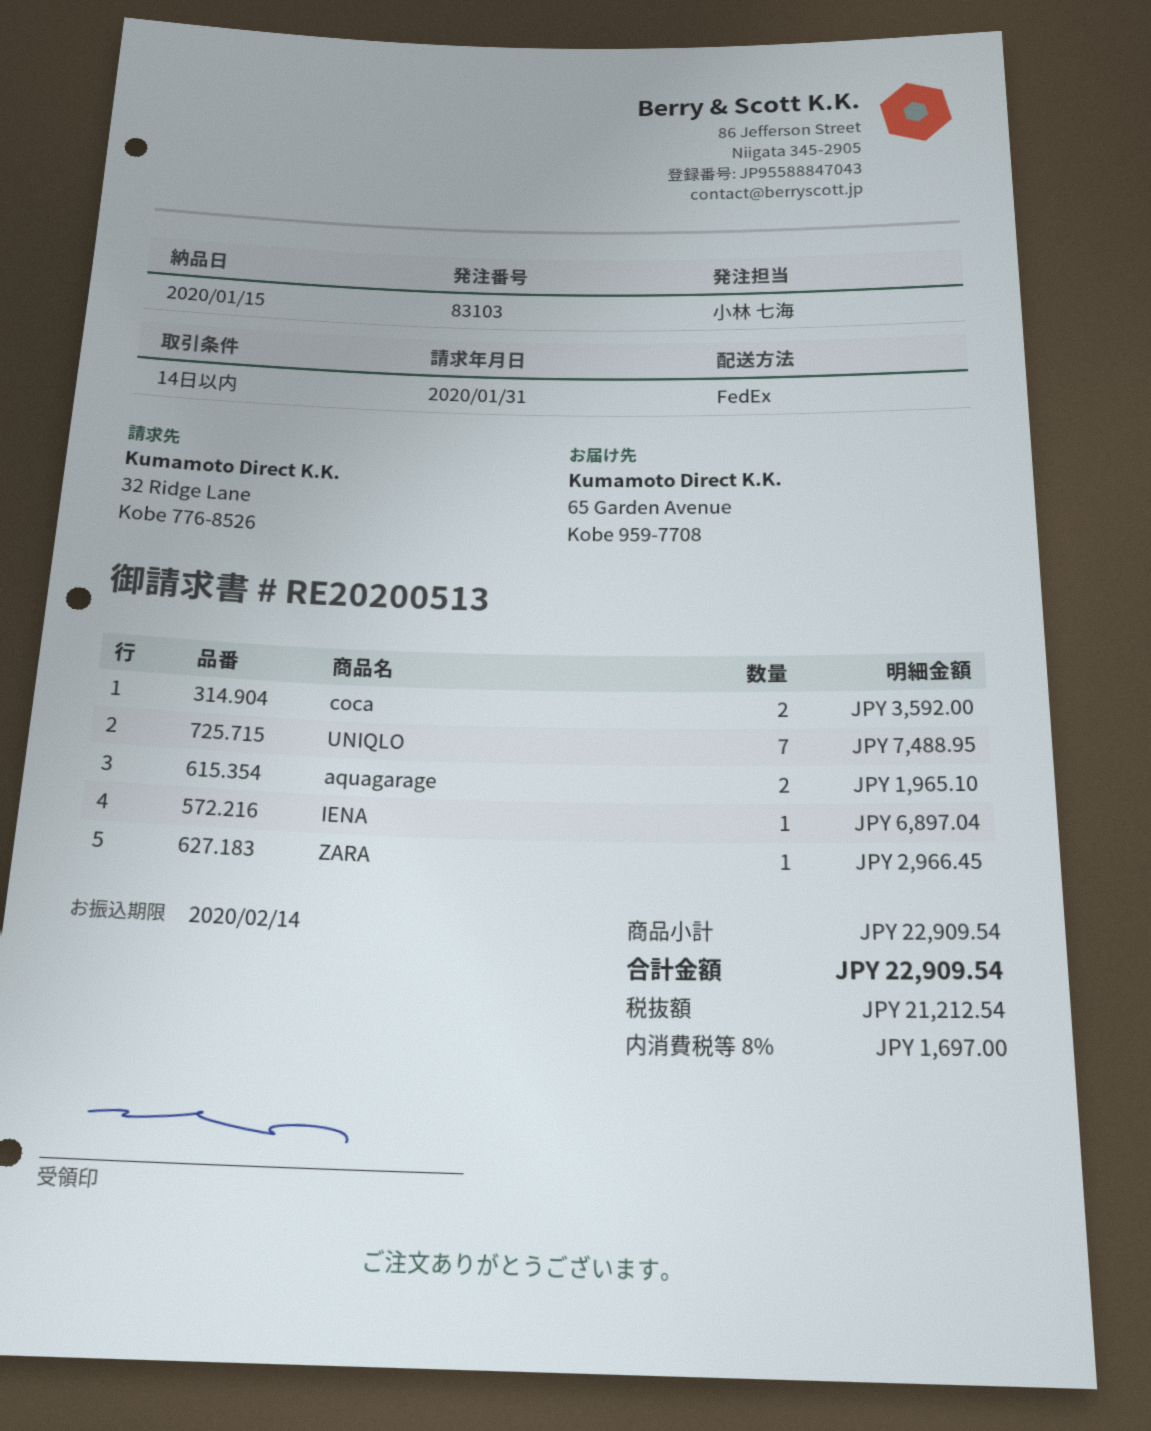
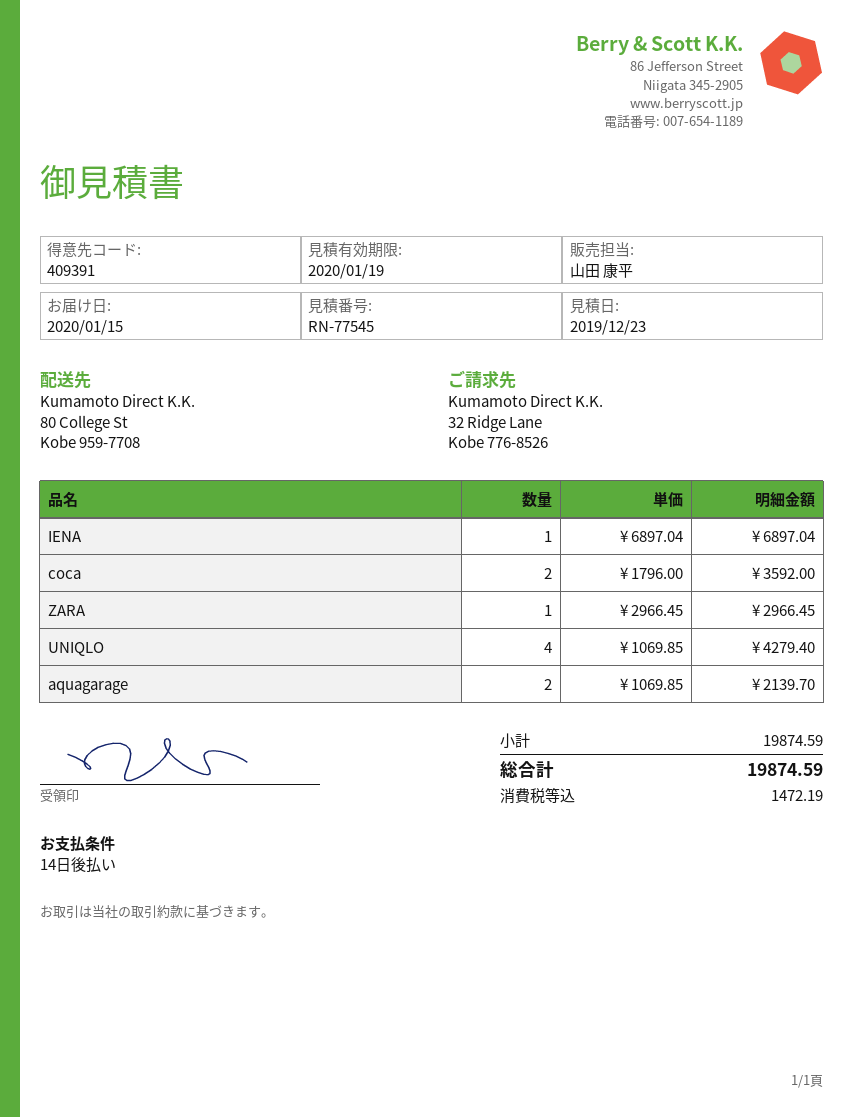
ship to: 65 Garden Avenue, Kobe 959-7708 -> 80 College St, Kobe 959-7708
UNIQLO: 7 for 7488.95 -> 4 for 4279.40
aquagarage: 2 for 1965.10 -> 2 for 2139.70
subtotal: 22909.54 -> 19874.59
tax: 1697.00 -> 1472.19
total: 22909.54 -> 19874.59

